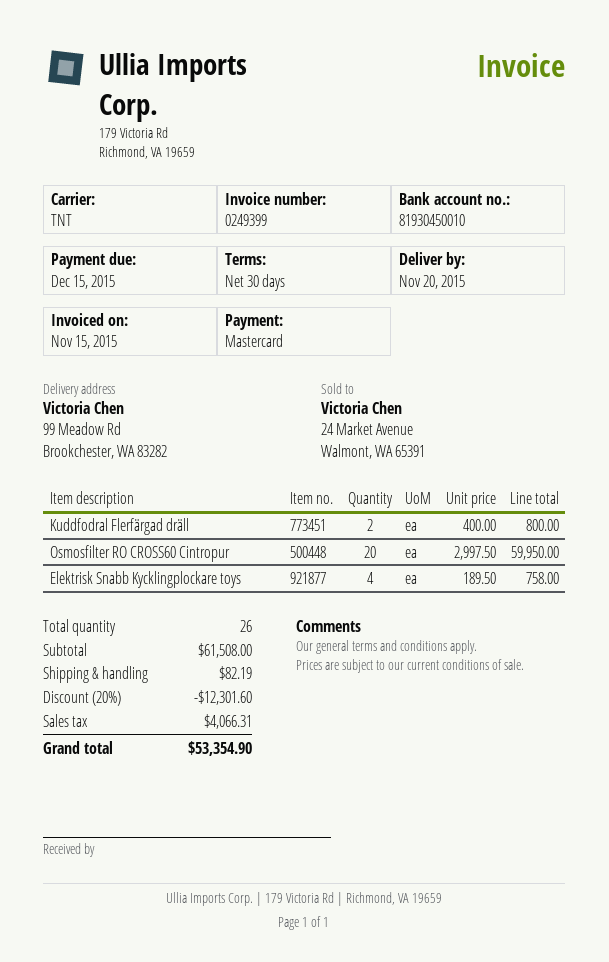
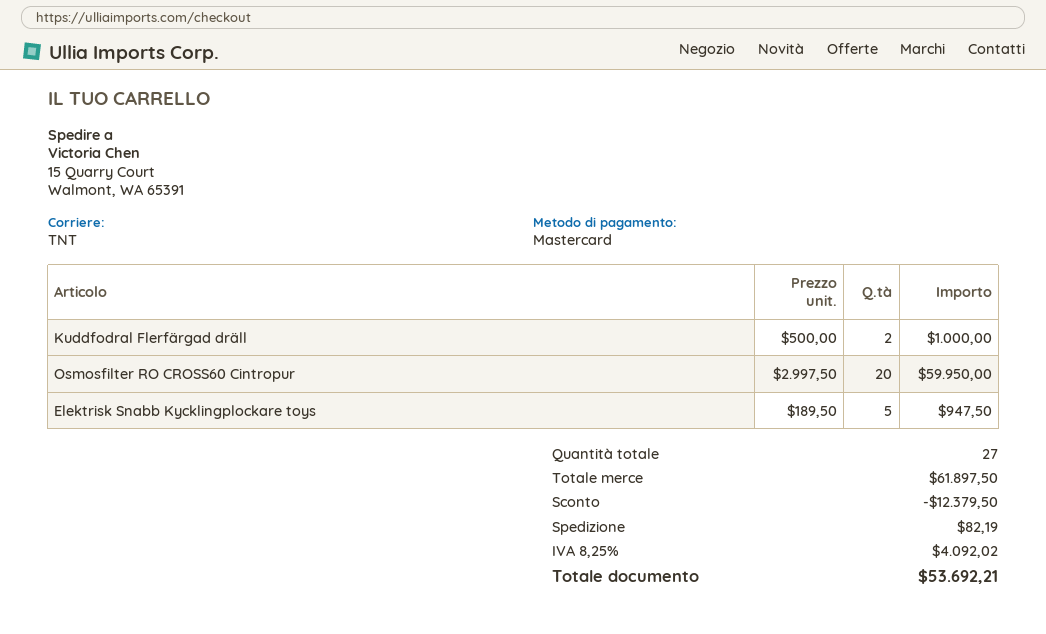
ship to: 99 Meadow Rd, Brookchester, WA 83282 -> 15 Quarry Court, Walmont, WA 65391
Kuddfodral Flerfärgad dräll: 2 x 400.00 = 800.00 -> 2 x 500.00 = 1000.00
Elektrisk Snabb Kycklingplockare toys: 4 x 189.50 = 758.00 -> 5 x 189.50 = 947.50
total quantity: 26 -> 27
subtotal: 61508.00 -> 61897.50
discount: 12301.60 -> 12379.50
tax: 4066.31 -> 4092.02
total: 53354.90 -> 53692.21

